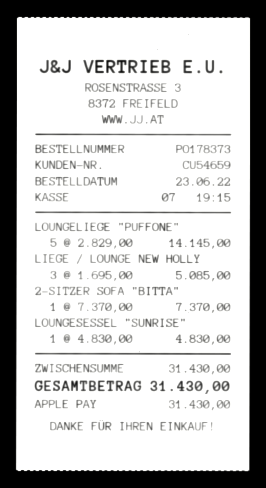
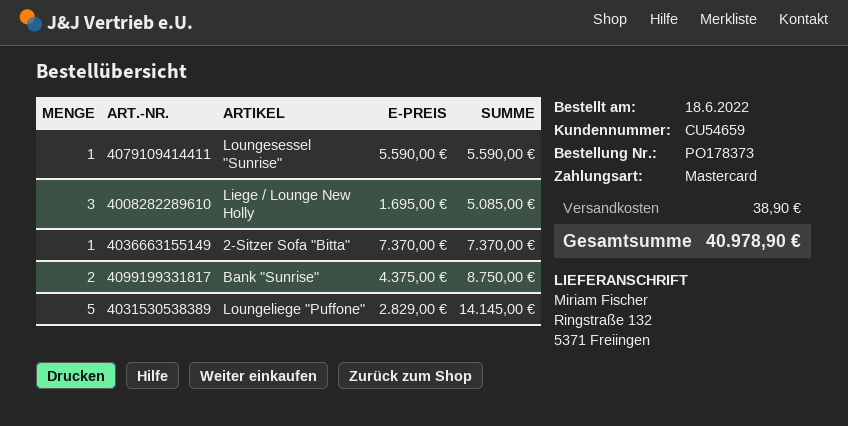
order date: 2022-06-23 -> 2022-06-18
payment method: Apple Pay -> Mastercard
LOUNGESESSEL "SUNRISE": 1 x 4830.00 = 4830.00 -> 1 x 5590.00 = 5590.00
Bank "Sunrise": none -> 2 x 4375.00 = 8750.00
shipping: none -> 38.90
total: 31430.00 -> 40978.90

